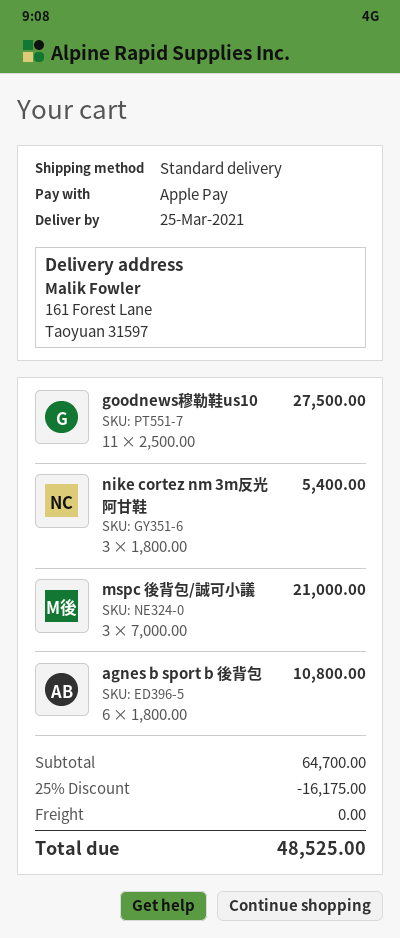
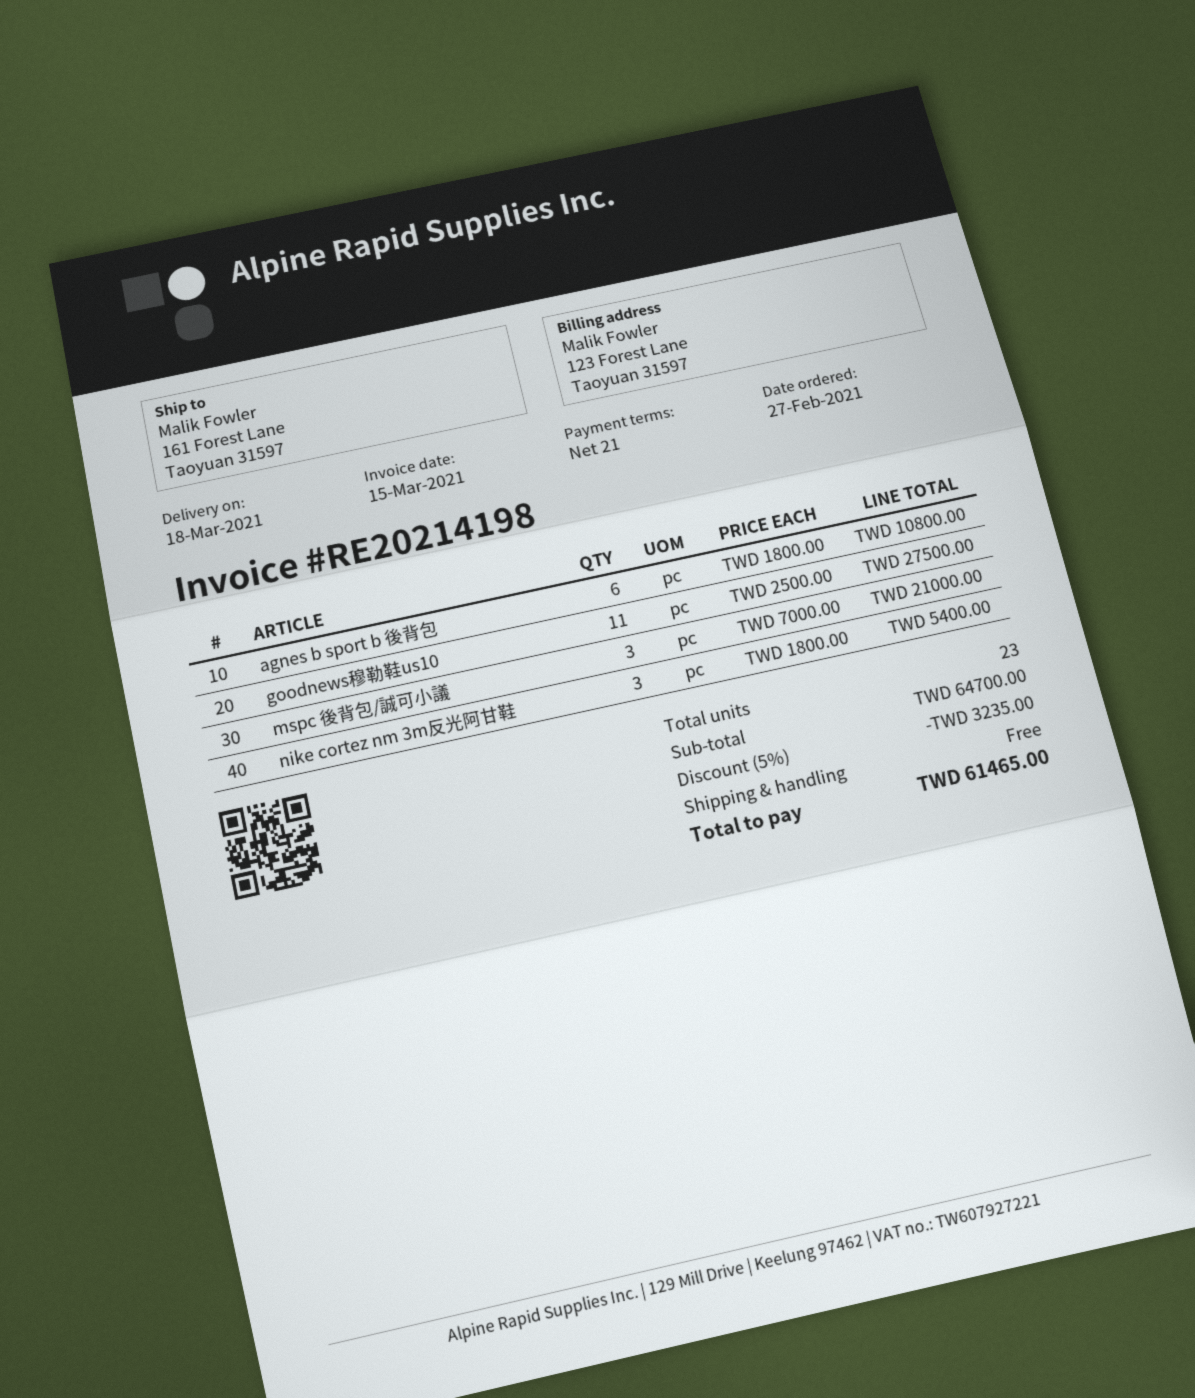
delivery date: 2021-03-25 -> 2021-03-18
discount: 25% = 16175.00 -> 5% = 3235.00
total: 48525.00 -> 61465.00

